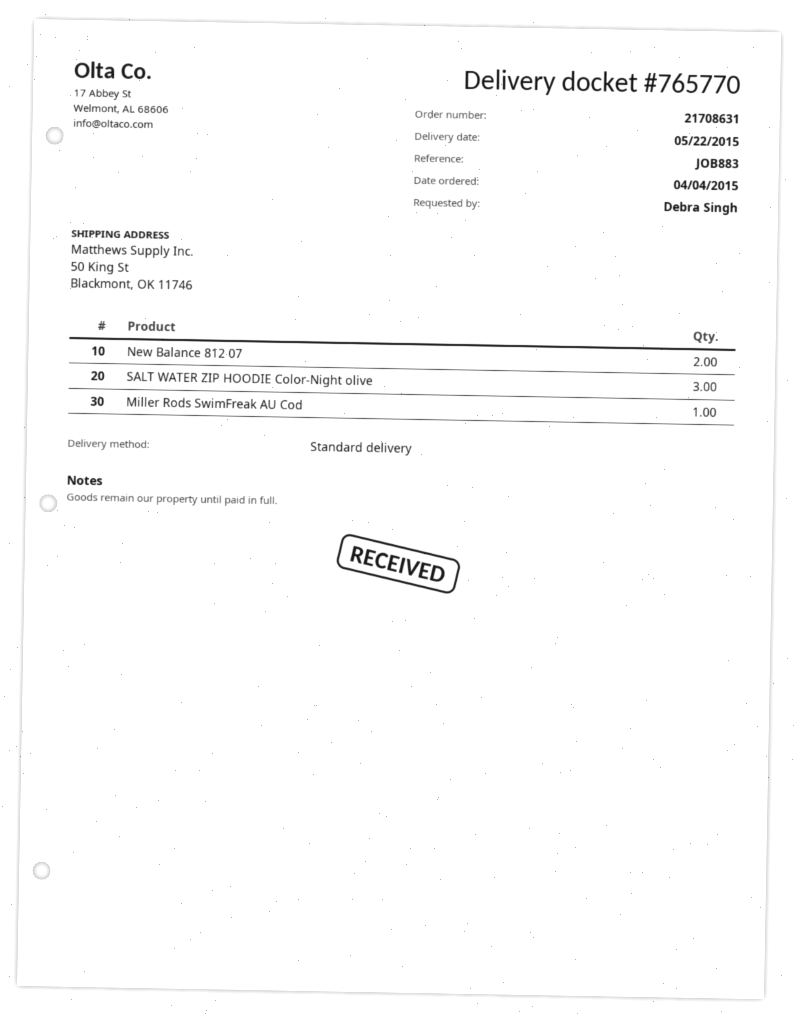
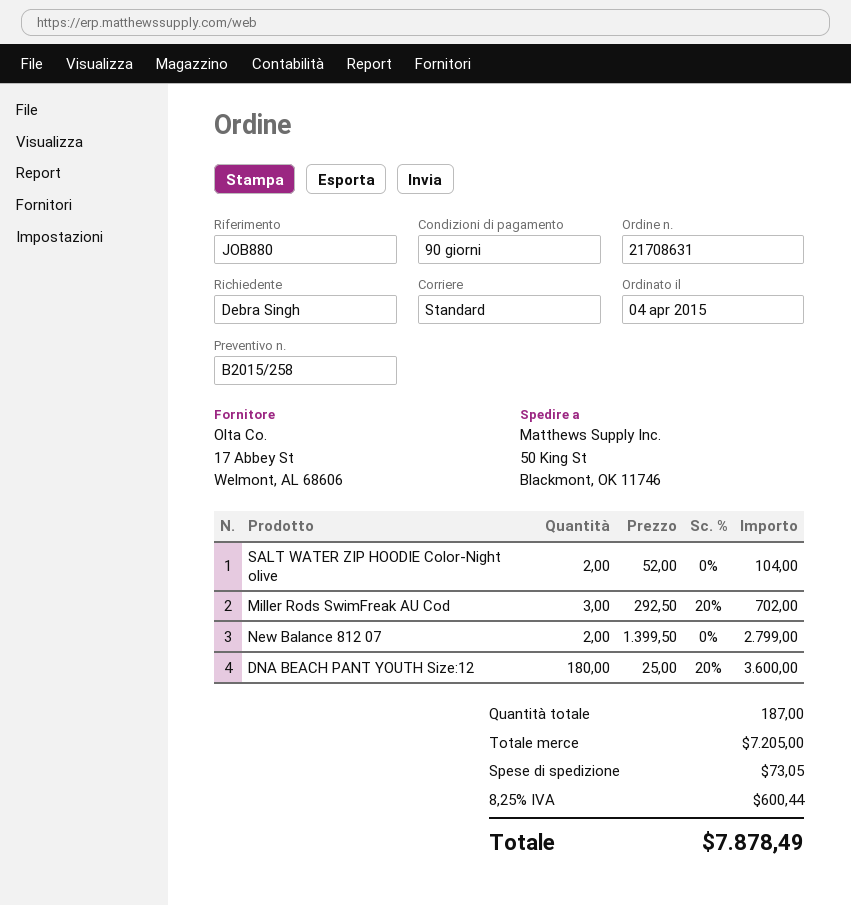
reference: JOB883 -> JOB880
SALT WATER ZIP HOODIE Color-Night olive: 3 -> 2
Miller Rods SwimFreak AU Cod: 1 -> 3
DNA BEACH PANT YOUTH Size:12: none -> 180

